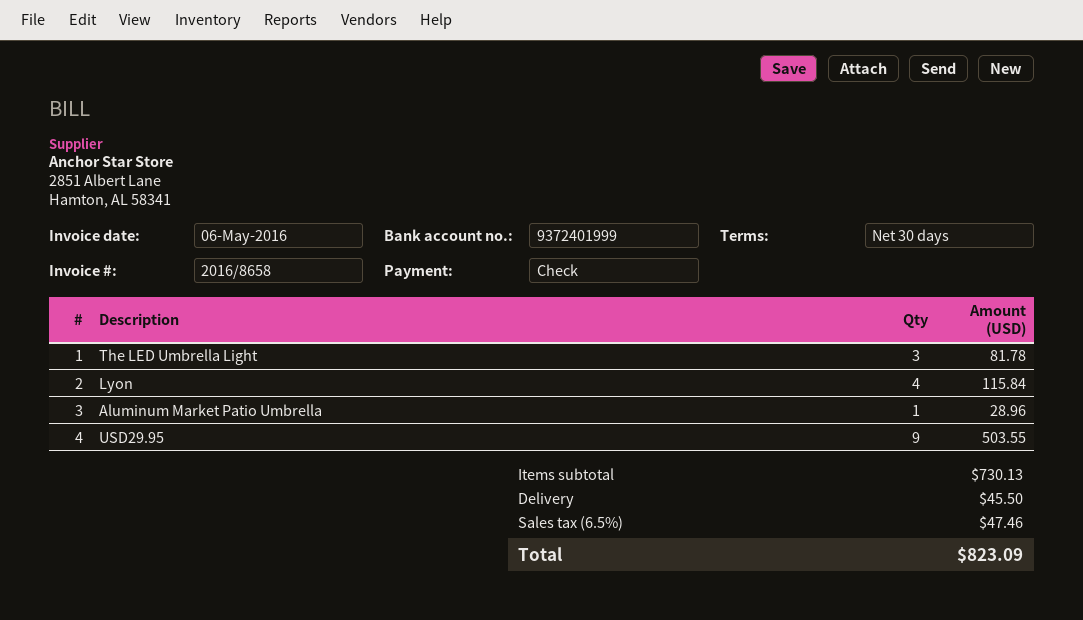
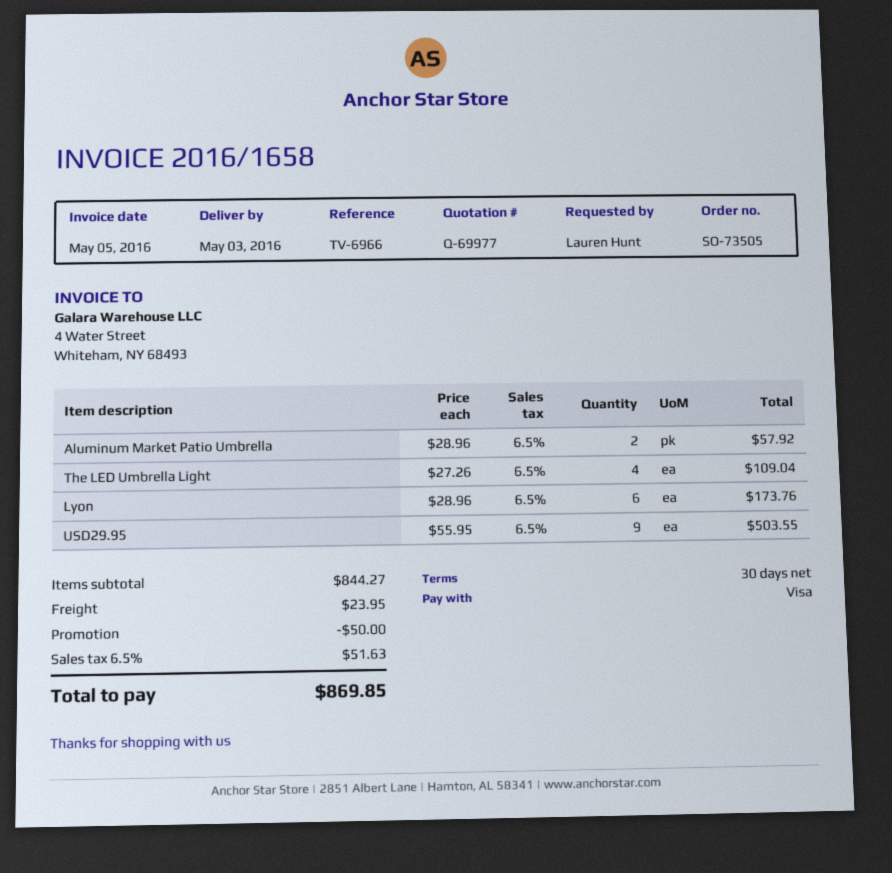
invoice number: 2016/8658 -> 2016/1658
invoice date: 2016-05-06 -> 2016-05-05
payment method: cheque -> Visa
The LED Umbrella Light: 3 for 81.78 -> 4 for 109.04
Lyon: 4 for 115.84 -> 6 for 173.76
Aluminum Market Patio Umbrella: 1 for 28.96 -> 2 for 57.92
subtotal: 730.13 -> 844.27
discount: none -> 50.00
shipping: 45.50 -> 23.95
tax: 6.5% = 47.46 -> 6.5% = 51.63
total: 823.09 -> 869.85

